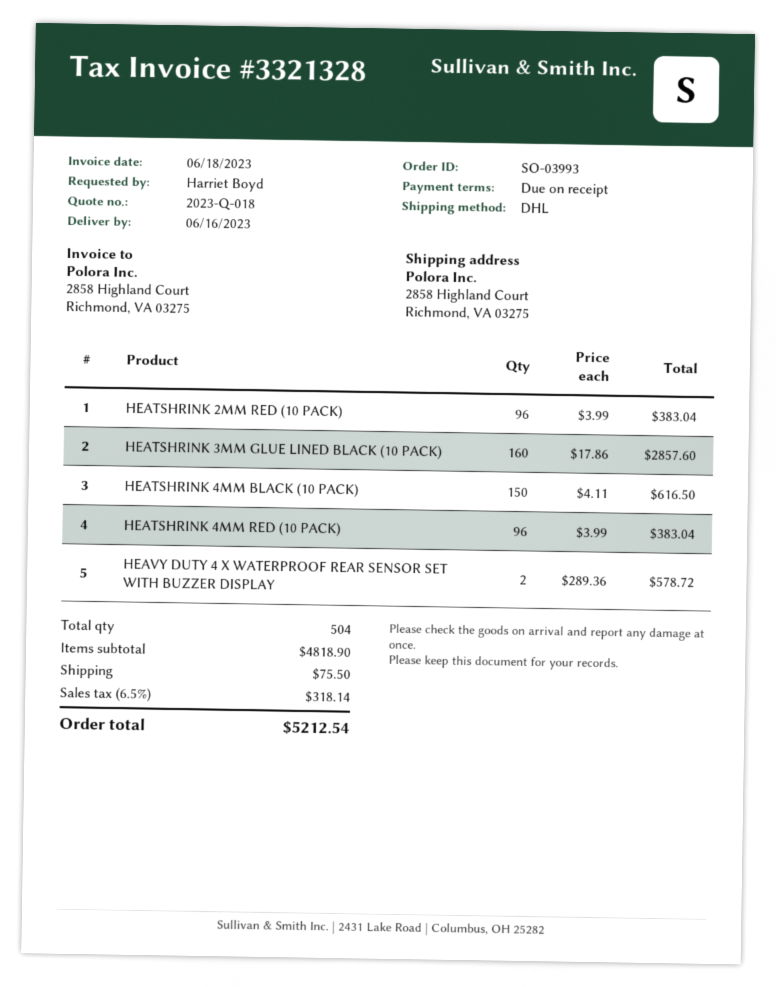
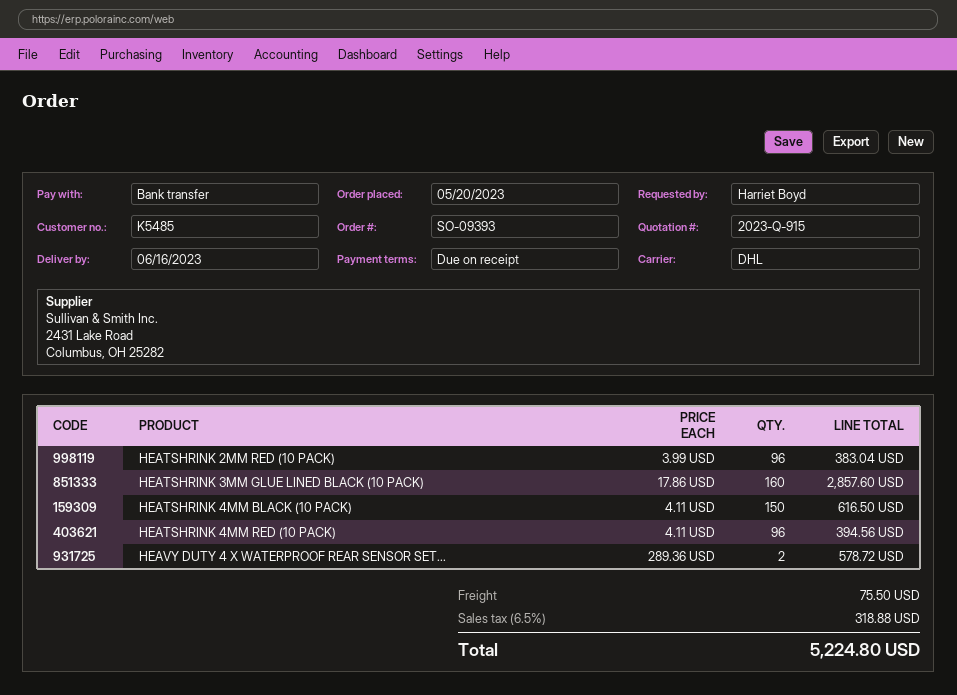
quote number: 2023-Q-018 -> 2023-Q-915
order number: SO-03993 -> SO-09393
HEATSHRINK 4MM RED (10 PACK): 96 x 3.99 = 383.04 -> 96 x 4.11 = 394.56
tax: 6.5% = 318.14 -> 6.5% = 318.88
total: 5212.54 -> 5224.80

